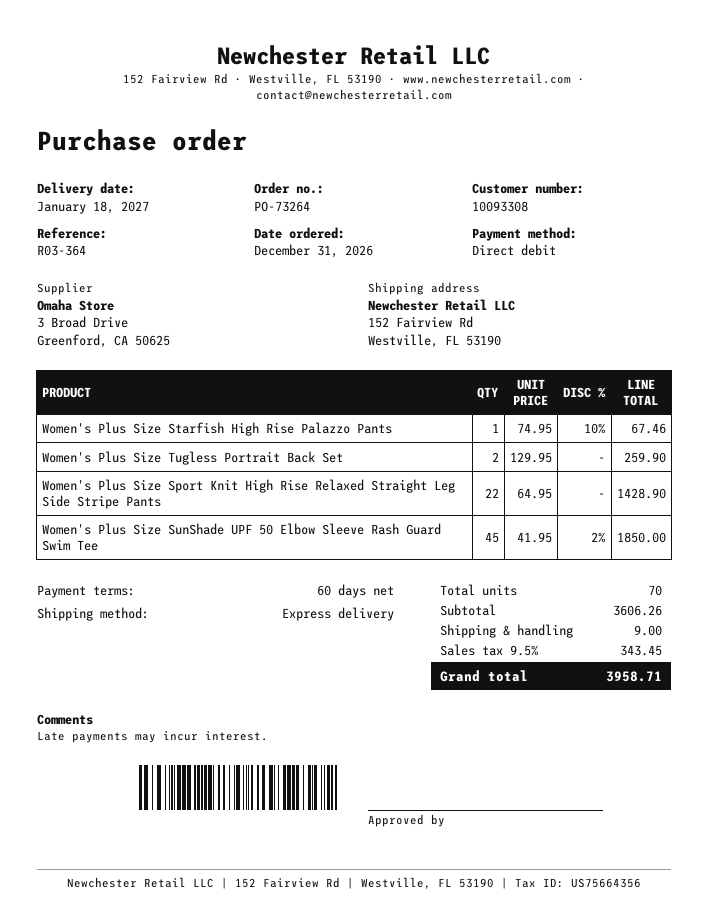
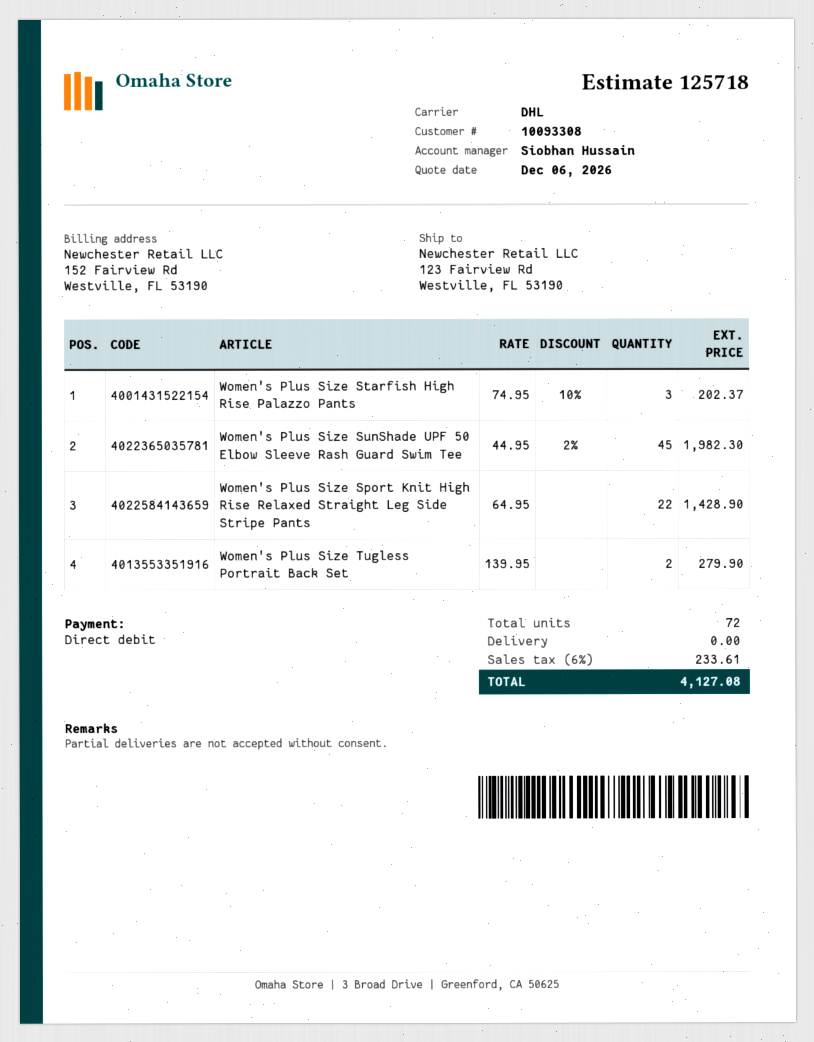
shipping method: express -> DHL
ship to: 152 Fairview Rd, Westville, FL 53190 -> 123 Fairview Rd, Westville, FL 53190
Women's Plus Size Starfish High Rise Palazzo Pants: 1 x 74.95 - 10% = 67.46 -> 3 x 74.95 - 10% = 202.37
Women's Plus Size Tugless Portrait Back Set: 2 x 129.95 = 259.90 -> 2 x 139.95 = 279.90
Women's Plus Size SunShade UPF 50 Elbow Sleeve Rash Guard Swim Tee: 45 x 41.95 - 2% = 1850.00 -> 45 x 44.95 - 2% = 1982.30
total quantity: 70 -> 72
shipping: 9.00 -> 0.00
tax: 9.5% = 343.45 -> 6% = 233.61
total: 3958.71 -> 4127.08

